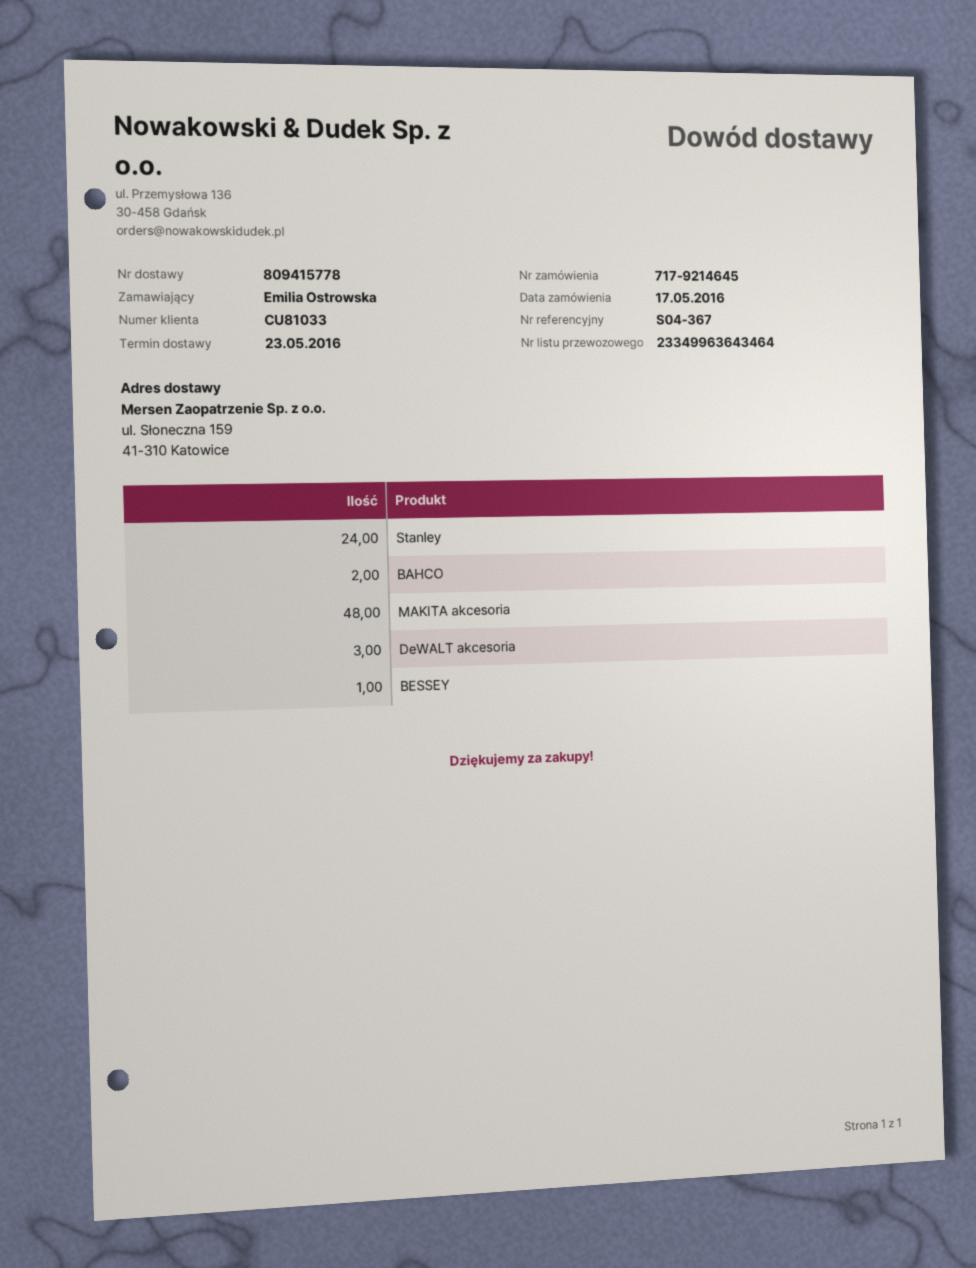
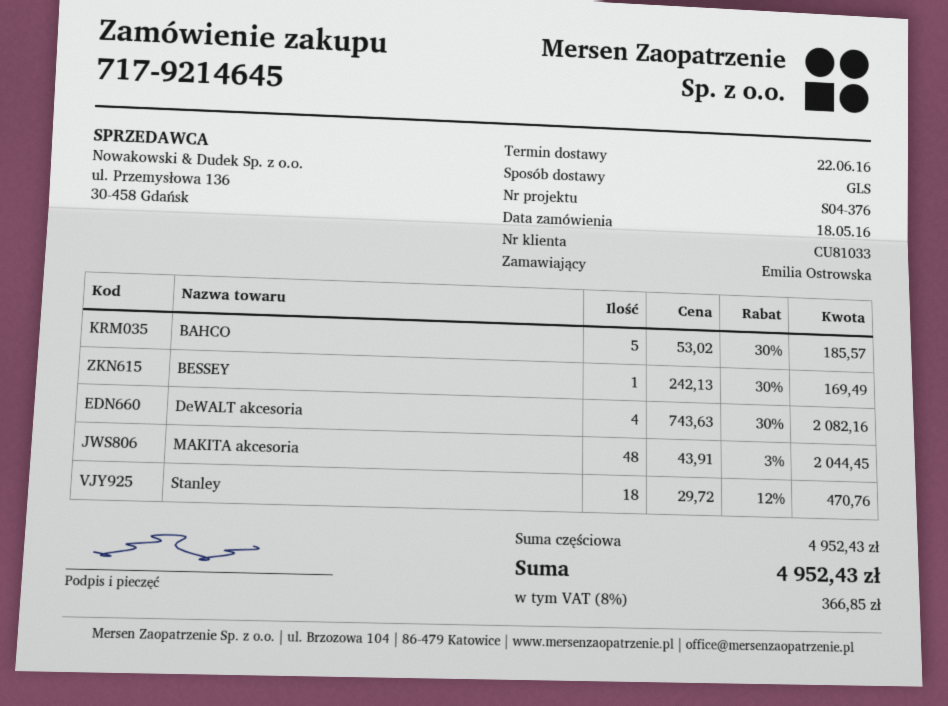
order date: 2016-05-17 -> 2016-05-18
delivery date: 2016-05-23 -> 2016-06-22
reference: S04-367 -> S04-376
Stanley: 24 -> 18
BAHCO: 2 -> 5
DeWALT akcesoria: 3 -> 4

